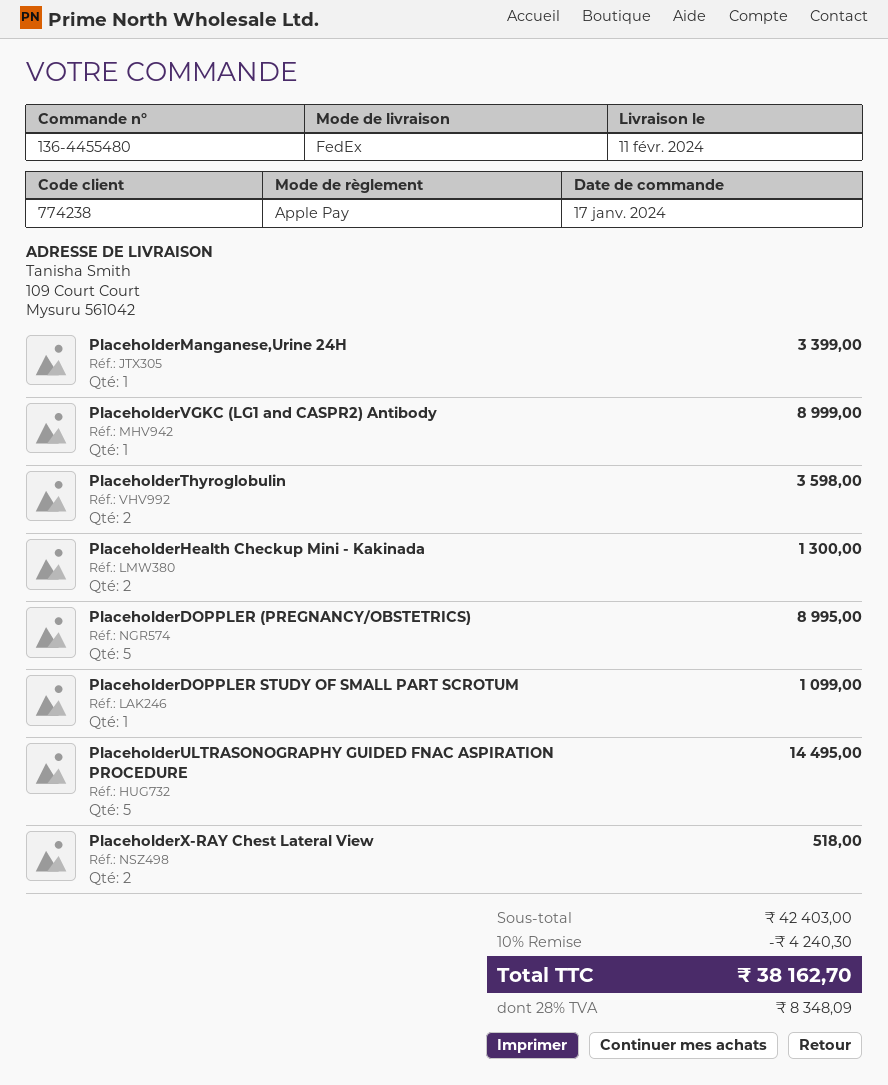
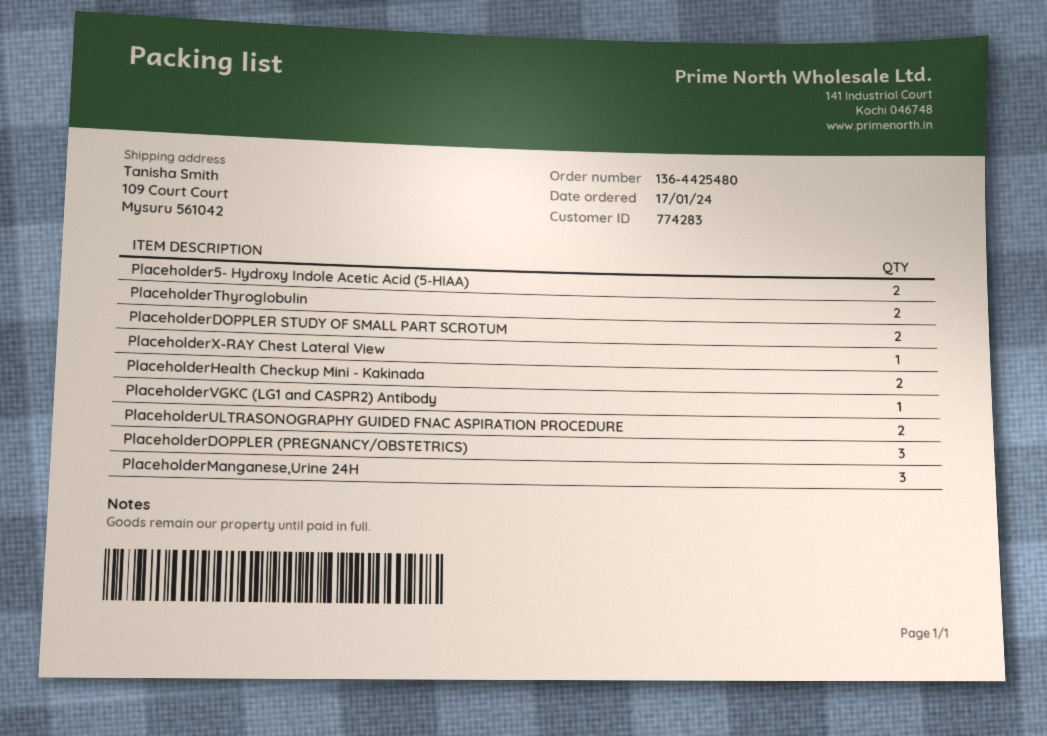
order number: 136-4455480 -> 136-4425480
customer number: 774238 -> 774283
PlaceholderManganese,Urine 24H: 1 -> 3
PlaceholderDOPPLER (PREGNANCY/OBSTETRICS): 5 -> 3
PlaceholderDOPPLER STUDY OF SMALL PART SCROTUM: 1 -> 2
PlaceholderULTRASONOGRAPHY GUIDED FNAC ASPIRATION PROCEDURE: 5 -> 2
PlaceholderX-RAY Chest Lateral View: 2 -> 1
Placeholder5- Hydroxy Indole Acetic Acid (5-HIAA): none -> 2

